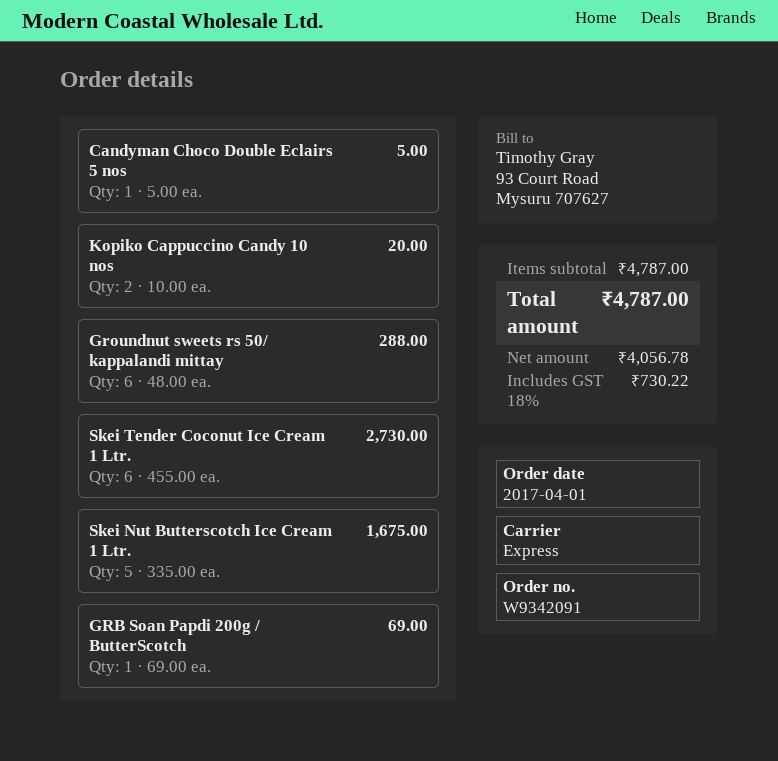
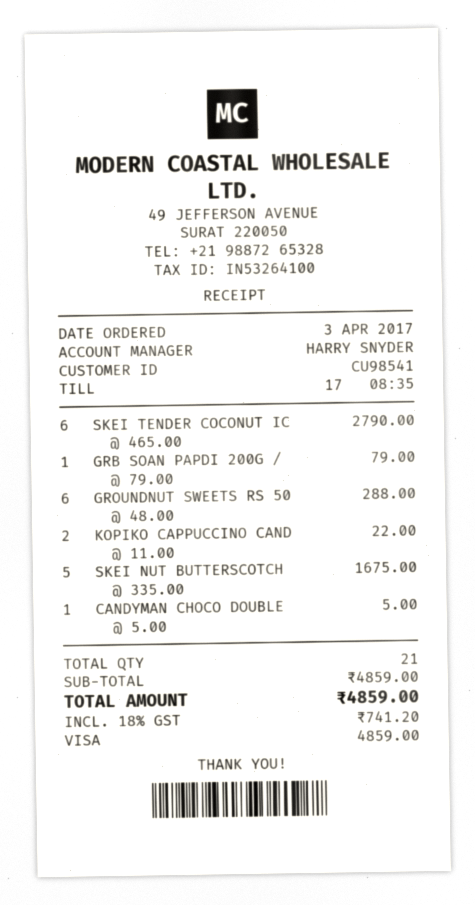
order date: 2017-04-01 -> 2017-04-03
Kopiko Cappuccino Candy 10 nos: 2 x 10.00 = 20.00 -> 2 x 11.00 = 22.00
Skei Tender Coconut Ice Cream 1 Ltr.: 6 x 455.00 = 2730.00 -> 6 x 465.00 = 2790.00
GRB Soan Papdi 200g / ButterScotch: 1 x 69.00 = 69.00 -> 1 x 79.00 = 79.00
subtotal: 4787.00 -> 4859.00
tax: 18% = 730.22 -> 18% = 741.20
total: 4787.00 -> 4859.00

